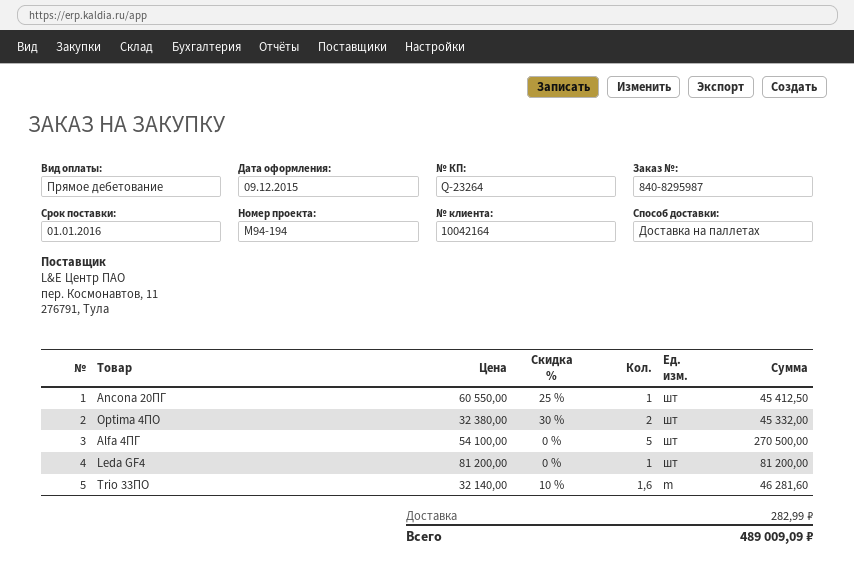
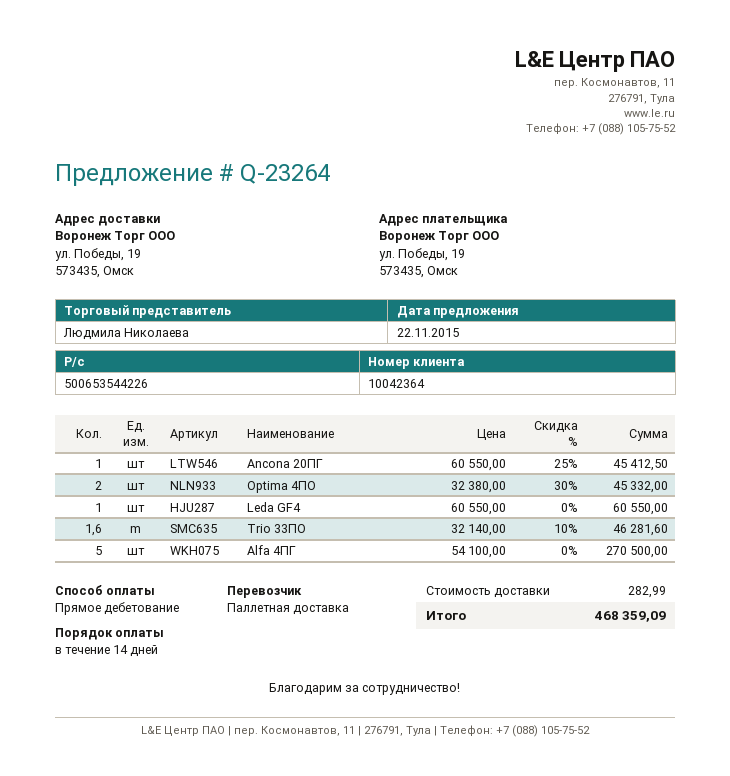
customer number: 10042164 -> 10042364
Leda GF4: 1 x 81200.00 = 81200.00 -> 1 x 60550.00 = 60550.00
total: 489009.09 -> 468359.09

